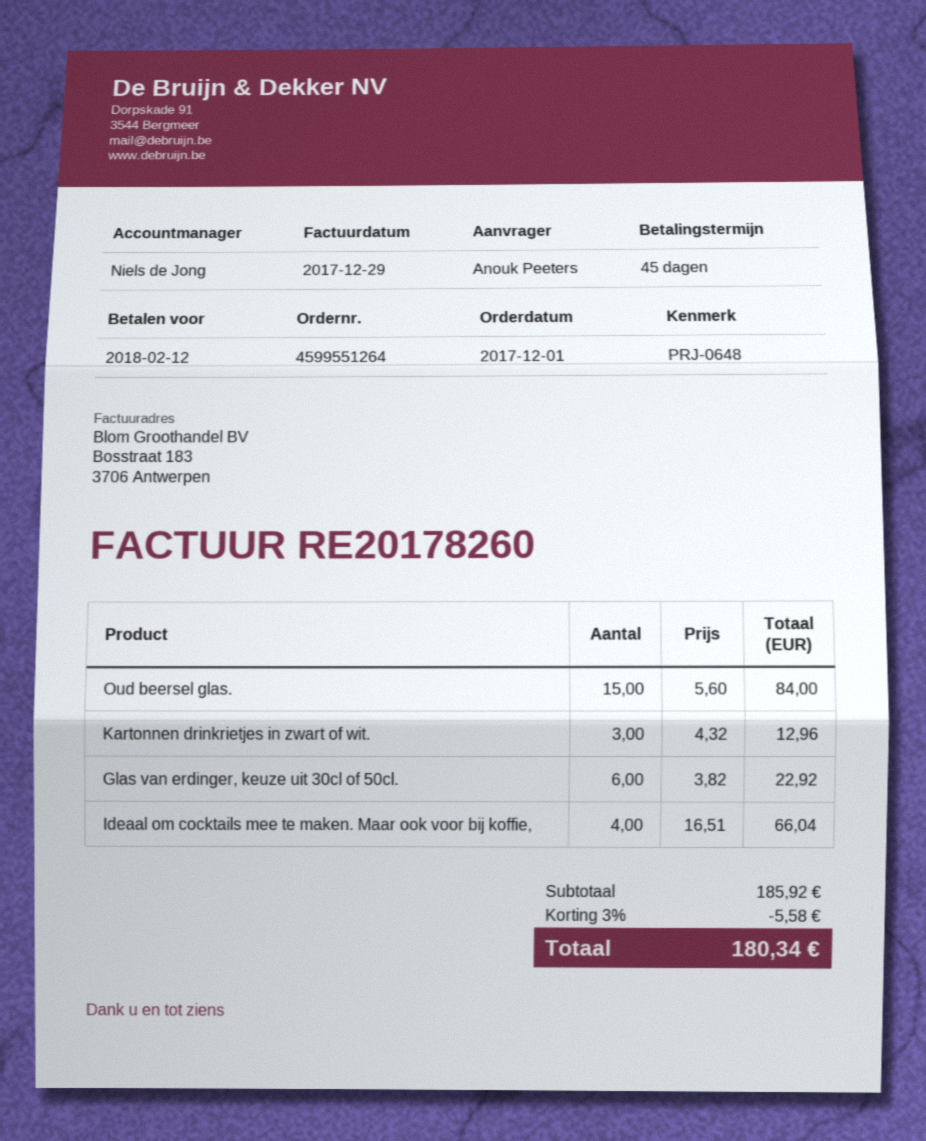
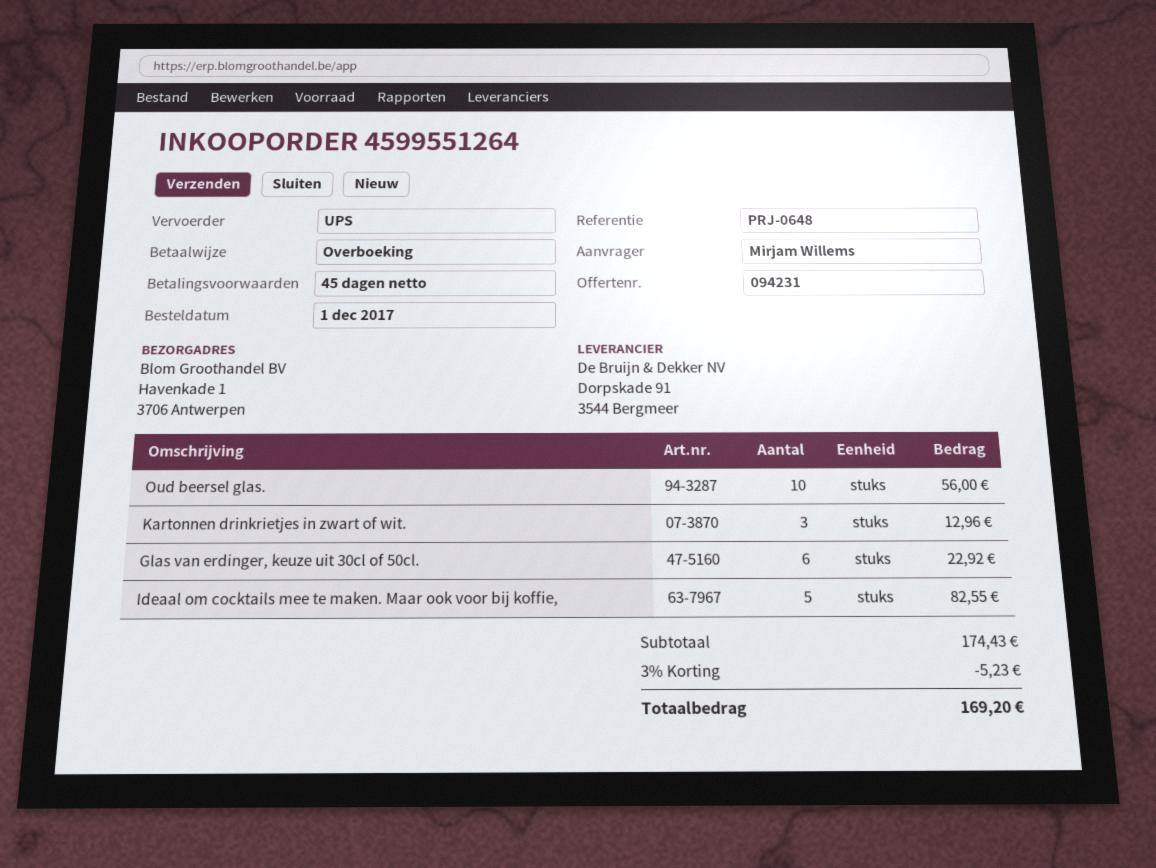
ordered by: Anouk Peeters -> Mirjam Willems
Oud beersel glas.: 15 for 84.00 -> 10 for 56.00
Ideaal om cocktails mee te maken. Maar ook voor bij koffie,: 4 for 66.04 -> 5 for 82.55
subtotal: 185.92 -> 174.43
discount: 3% = 5.58 -> 3% = 5.23
total: 180.34 -> 169.20

